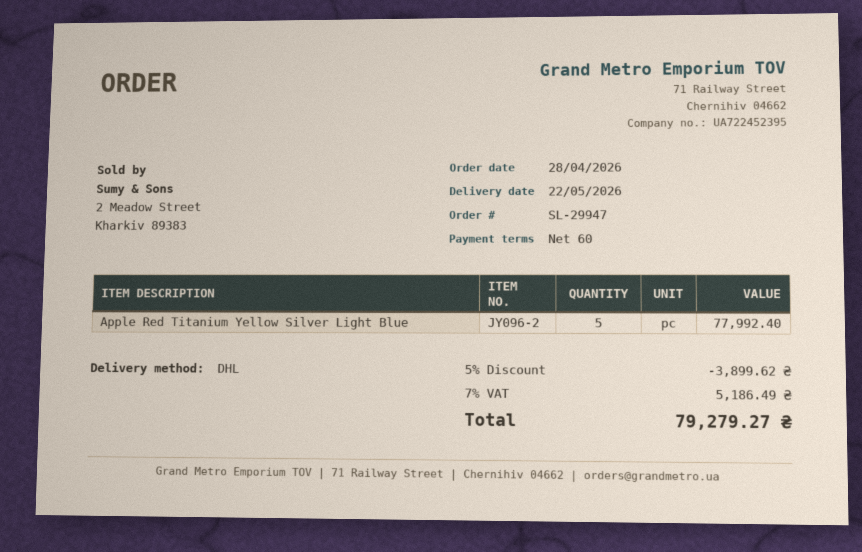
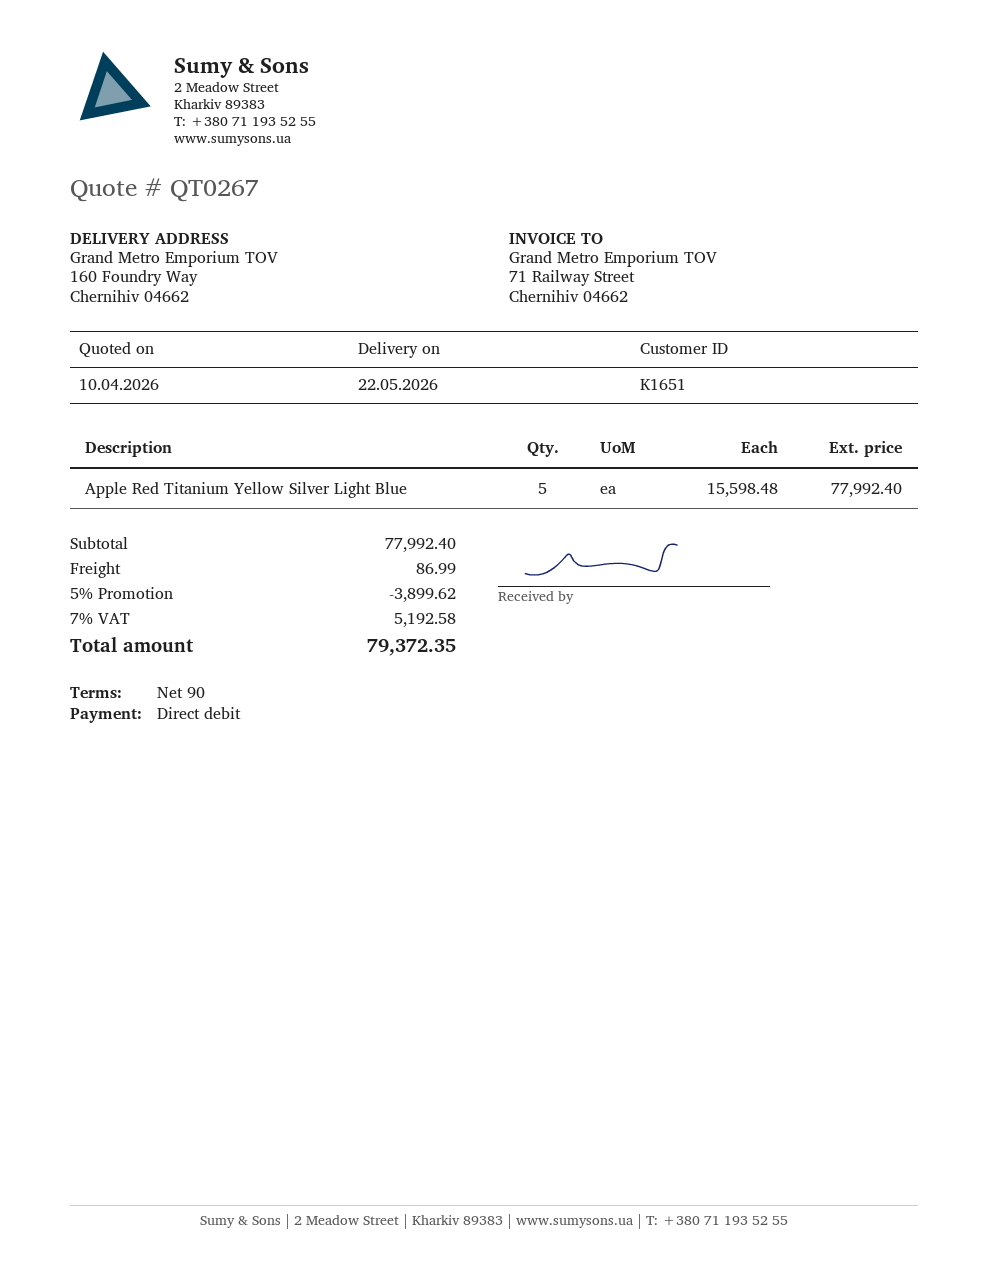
payment terms: 60 days -> 90 days
shipping: none -> 86.99
tax: 7% = 5186.49 -> 7% = 5192.58
total: 79279.27 -> 79372.35

